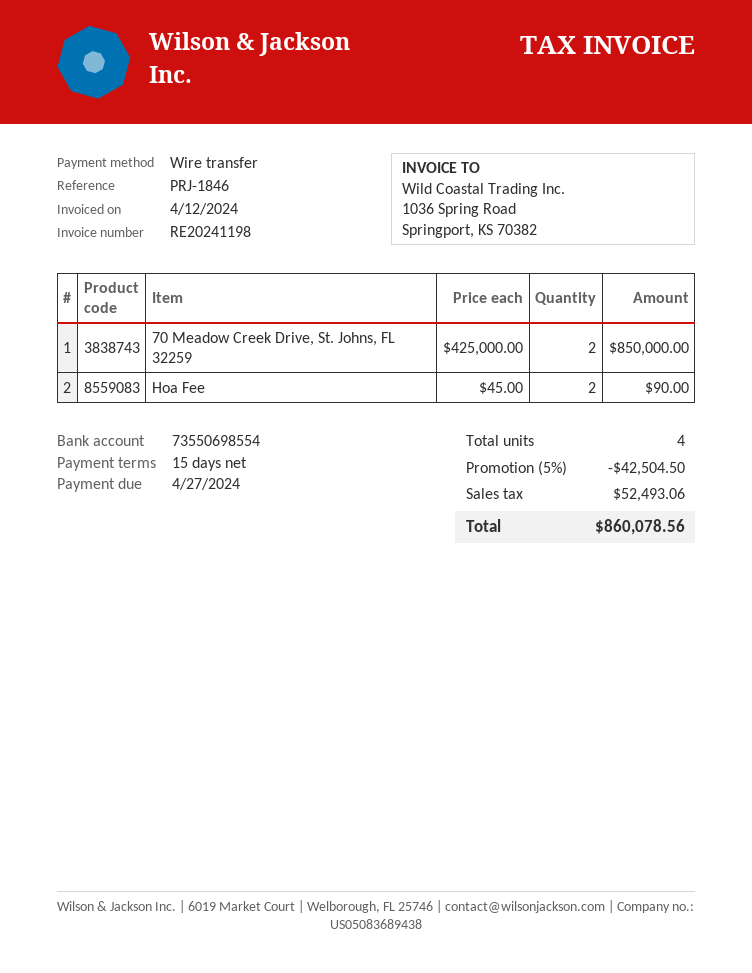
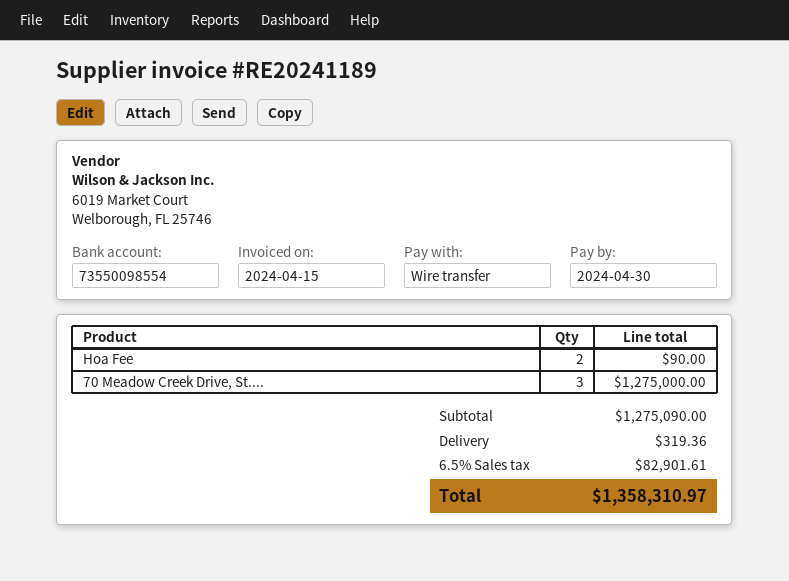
invoice number: RE20241198 -> RE20241189
invoice date: 2024-04-12 -> 2024-04-15
due date: 2024-04-27 -> 2024-04-30
bank account: 73550698554 -> 73550098554
70 Meadow Creek Drive, St. Johns, FL 32259: 2 for 850000.00 -> 3 for 1275000.00
discount: 5% = 42504.50 -> none
shipping: none -> 319.36
tax: 52493.06 -> 82901.61
total: 860078.56 -> 1358310.97

